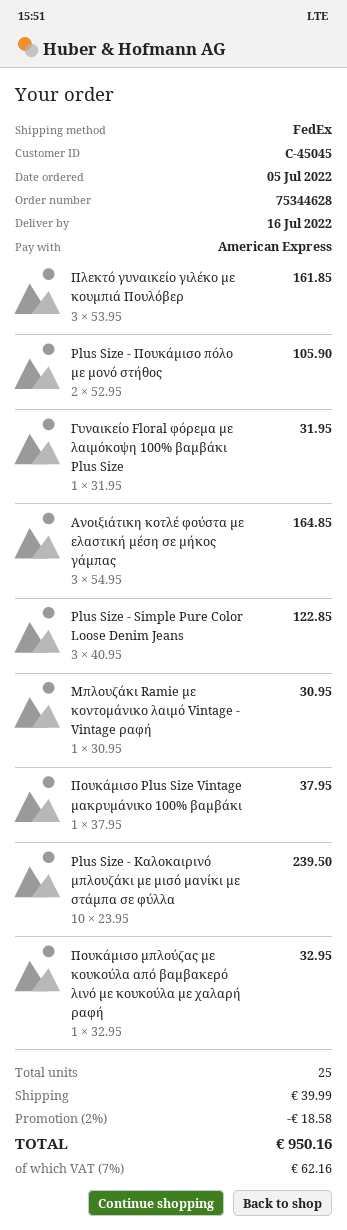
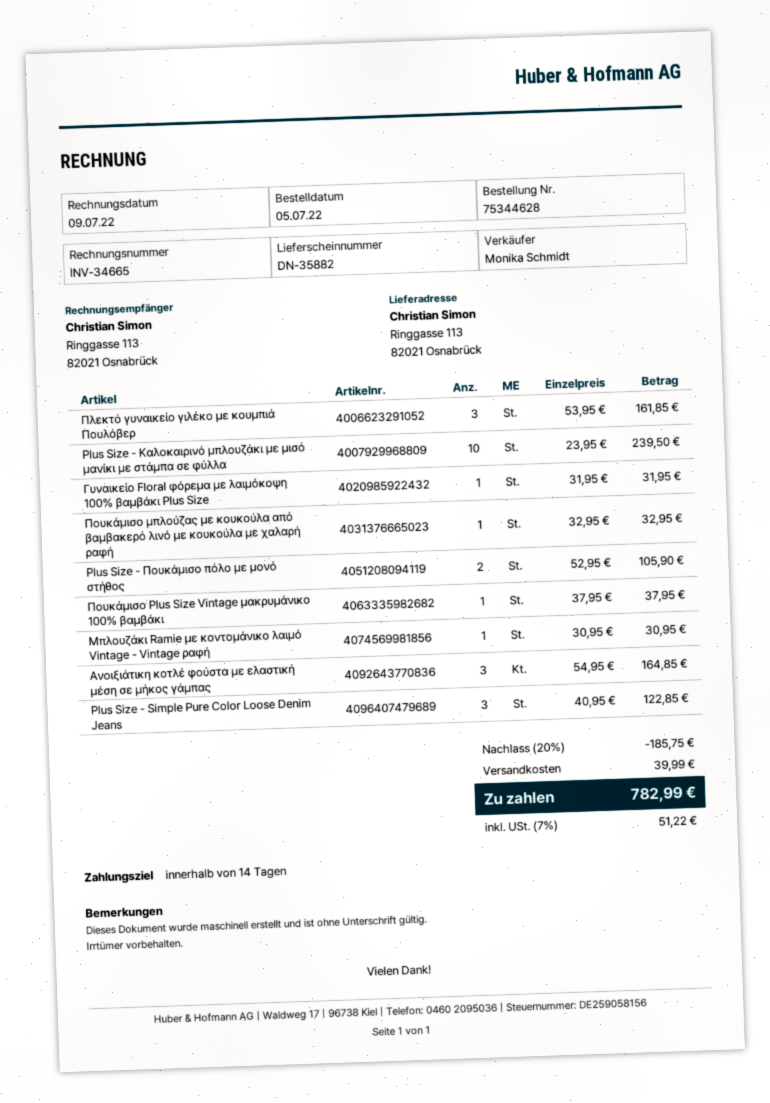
discount: 2% = 18.58 -> 20% = 185.75
tax: 7% = 62.16 -> 7% = 51.22
total: 950.16 -> 782.99

